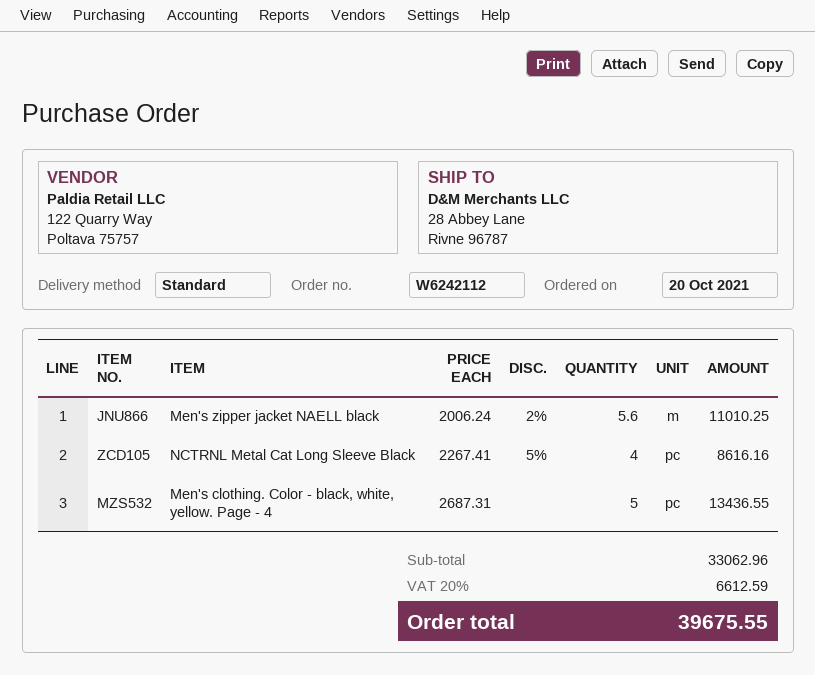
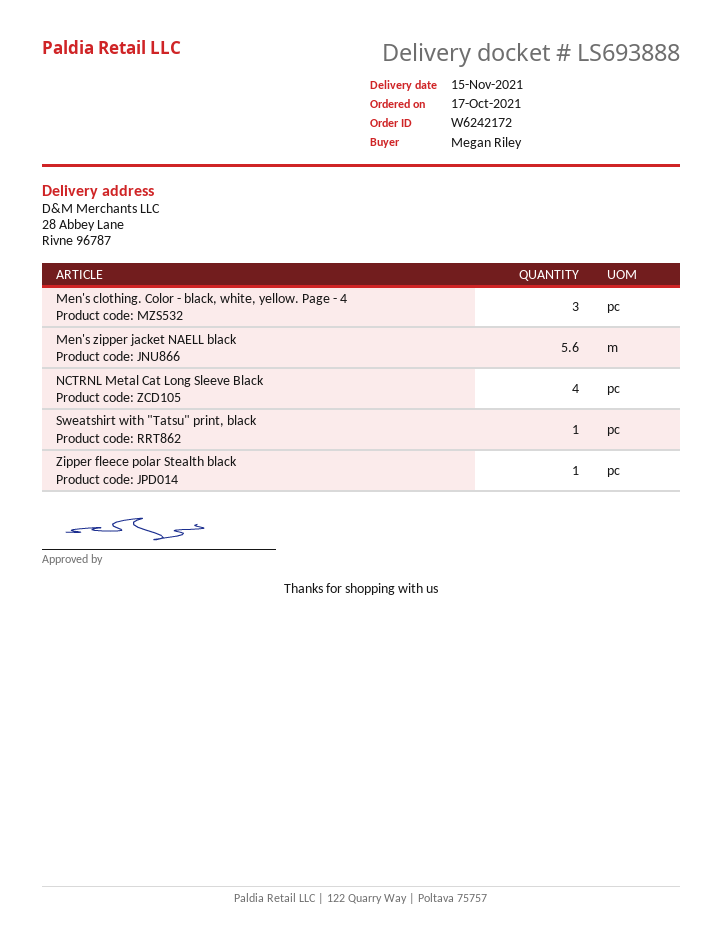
order number: W6242112 -> W6242172
order date: 2021-10-20 -> 2021-10-17
Men's clothing. Color - black, white, yellow. Page - 4: 5 -> 3
Sweatshirt with "Tatsu" print, black: none -> 1
Zipper fleece polar Stealth black: none -> 1

